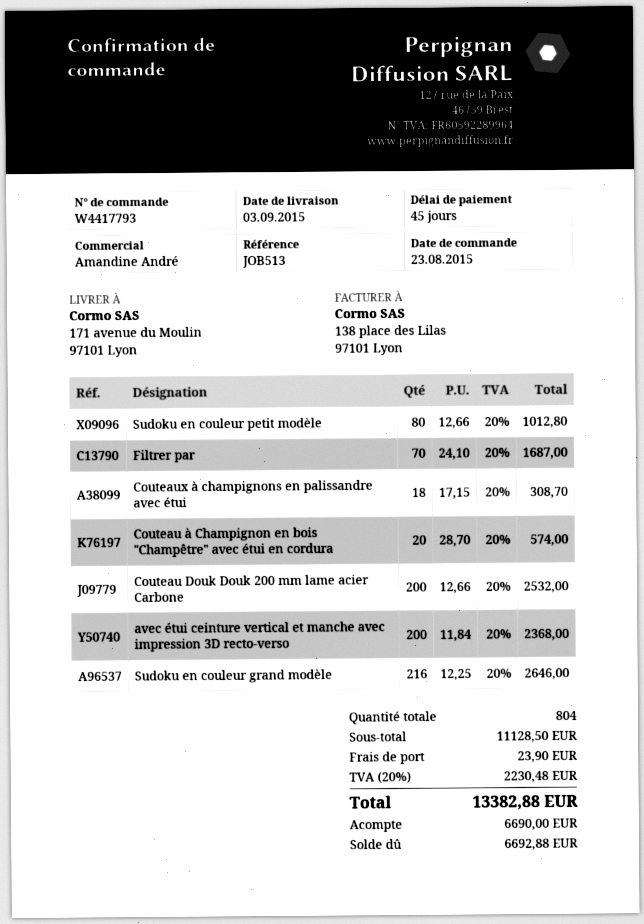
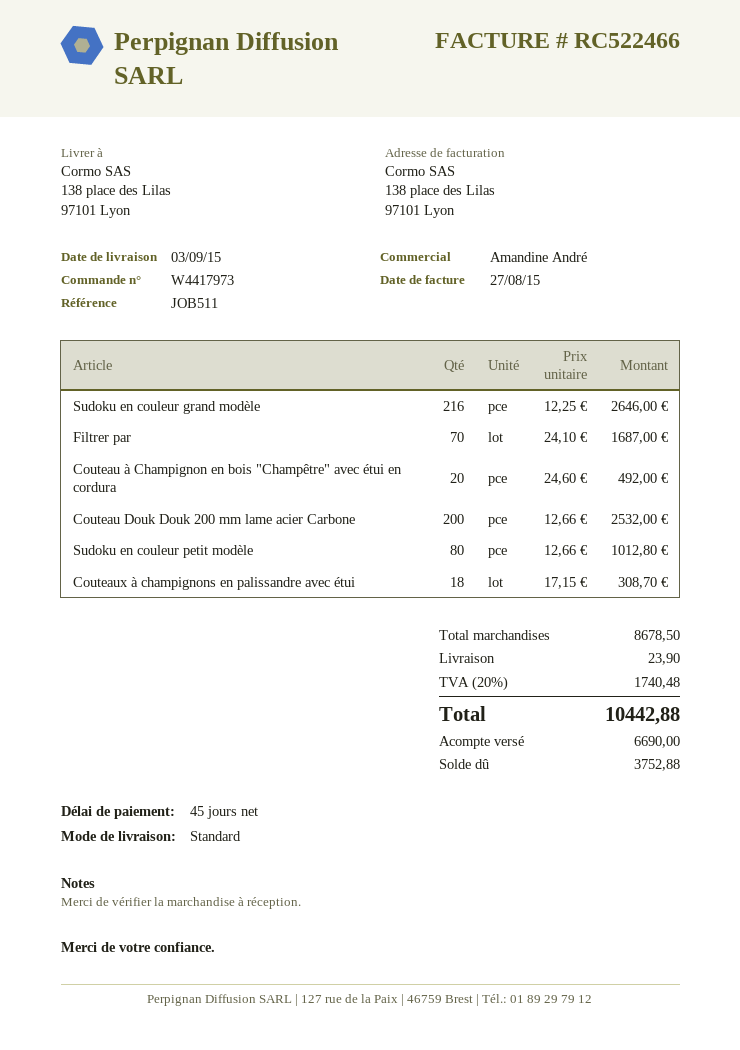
order number: W4417793 -> W4417973
reference: JOB513 -> JOB511
ship to: 171 avenue du Moulin, 97101 Lyon -> 138 place des Lilas, 97101 Lyon
Couteau à Champignon en bois "Champêtre" avec étui en cordura: 20 x 28.70 = 574.00 -> 20 x 24.60 = 492.00
avec étui ceinture vertical et manche avec impression 3D recto-verso: 200 x 11.84 = 2368.00 -> none
subtotal: 11128.50 -> 8678.50
tax: 20% = 2230.48 -> 20% = 1740.48
total: 13382.88 -> 10442.88
balance: 6692.88 -> 3752.88

